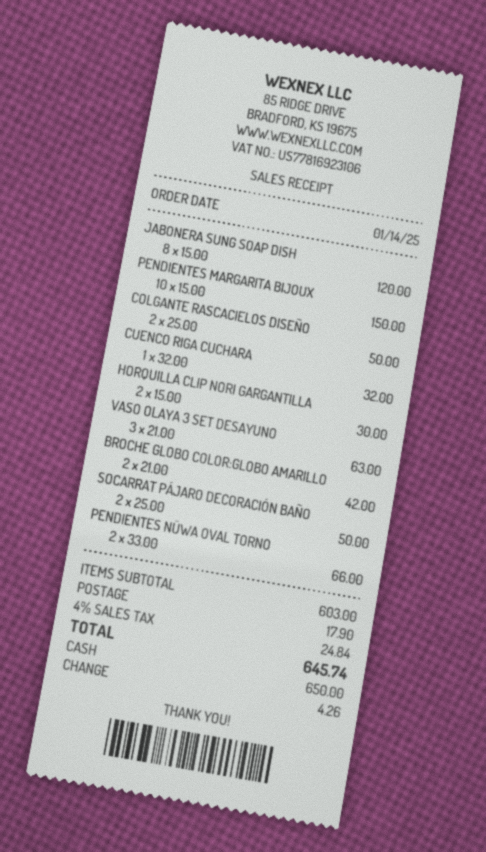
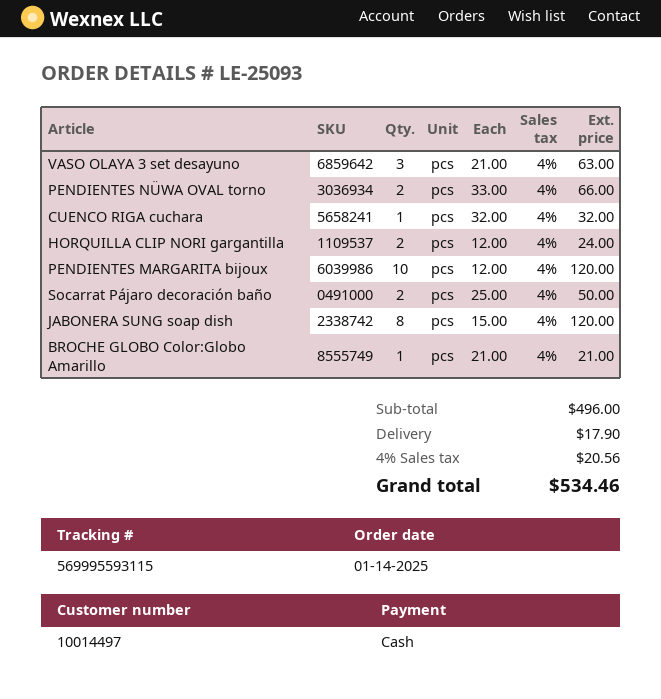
PENDIENTES MARGARITA BIJOUX: 10 x 15.00 = 150.00 -> 10 x 12.00 = 120.00
COLGANTE RASCACIELOS DISEÑO: 2 x 25.00 = 50.00 -> none
HORQUILLA CLIP NORI GARGANTILLA: 2 x 15.00 = 30.00 -> 2 x 12.00 = 24.00
BROCHE GLOBO COLOR:GLOBO AMARILLO: 2 x 21.00 = 42.00 -> 1 x 21.00 = 21.00
subtotal: 603.00 -> 496.00
tax: 4% = 24.84 -> 4% = 20.56
total: 645.74 -> 534.46

